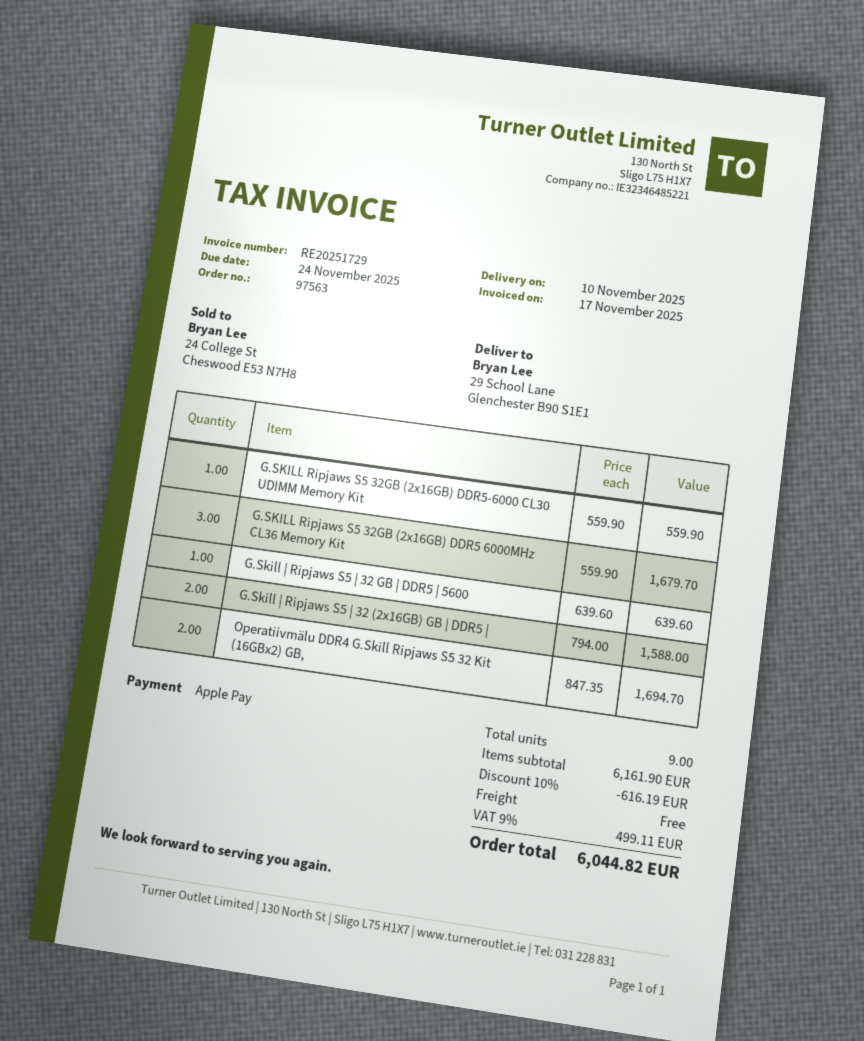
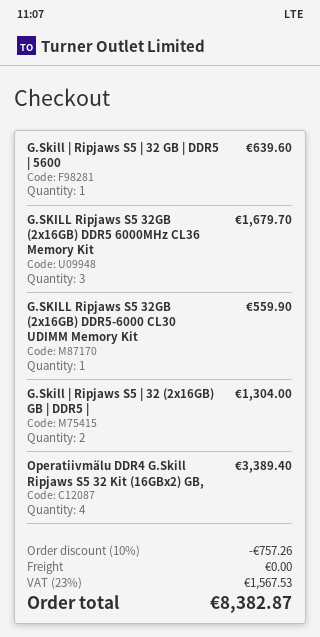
G.Skill | Ripjaws S5 | 32 (2x16GB) GB | DDR5 |: 2 for 1588.00 -> 2 for 1304.00
Operatiivmälu DDR4 G.Skill Ripjaws S5 32 Kit (16GBx2) GB,: 2 for 1694.70 -> 4 for 3389.40
discount: 10% = 616.19 -> 10% = 757.26
tax: 9% = 499.11 -> 23% = 1567.53
total: 6044.82 -> 8382.87

